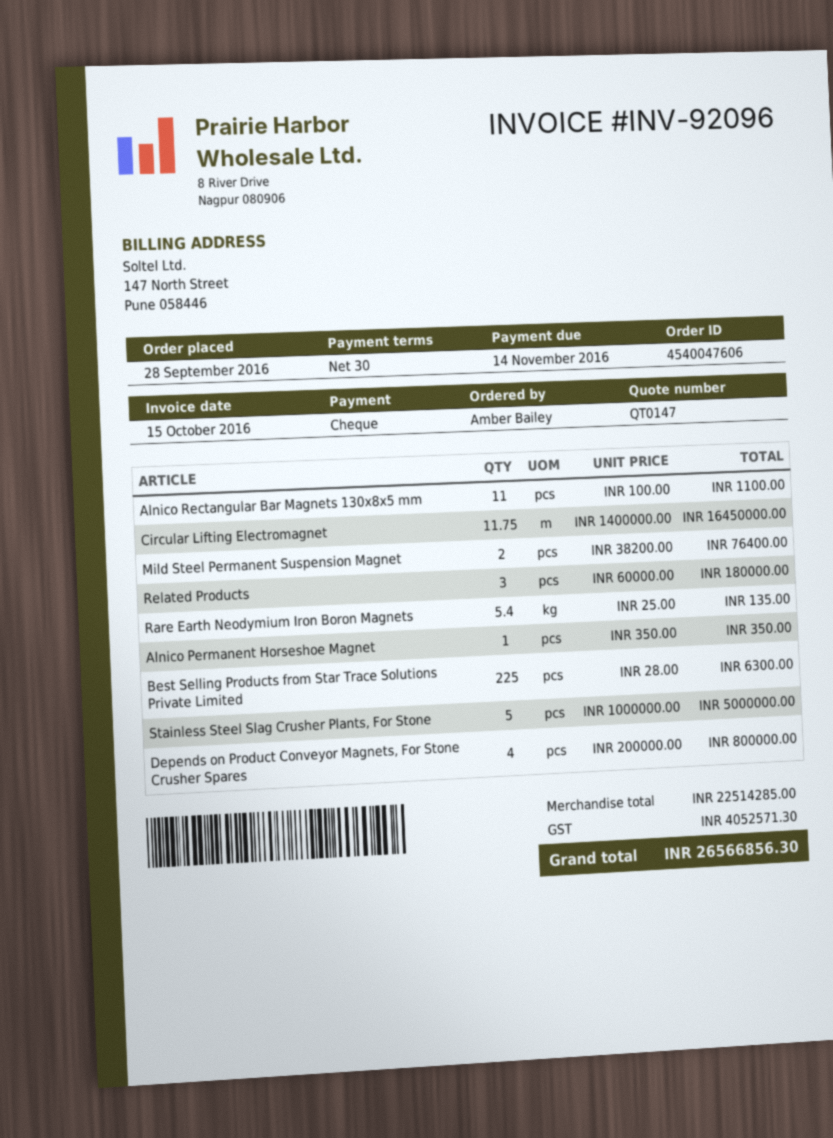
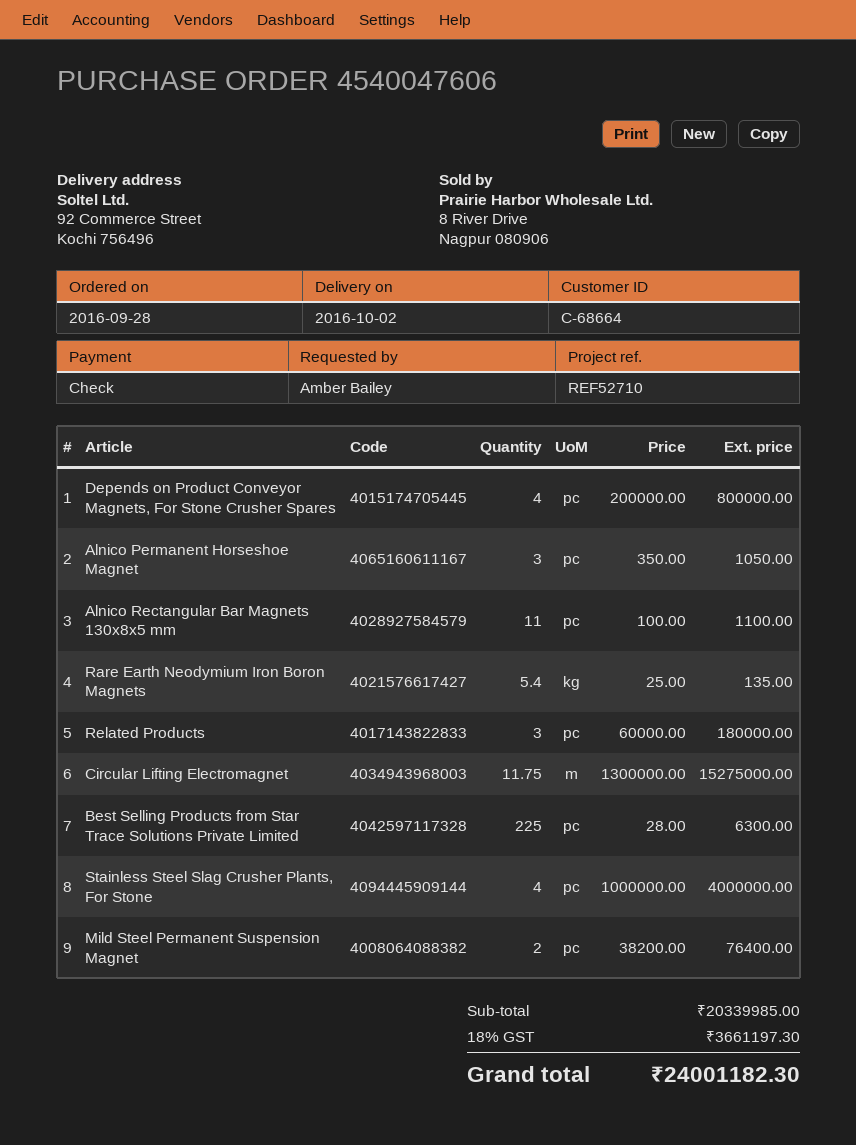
Circular Lifting Electromagnet: 11.75 x 1400000.00 = 16450000.00 -> 11.75 x 1300000.00 = 15275000.00
Alnico Permanent Horseshoe Magnet: 1 x 350.00 = 350.00 -> 3 x 350.00 = 1050.00
Stainless Steel Slag Crusher Plants, For Stone: 5 x 1000000.00 = 5000000.00 -> 4 x 1000000.00 = 4000000.00
subtotal: 22514285.00 -> 20339985.00
tax: 4052571.30 -> 3661197.30
total: 26566856.30 -> 24001182.30

